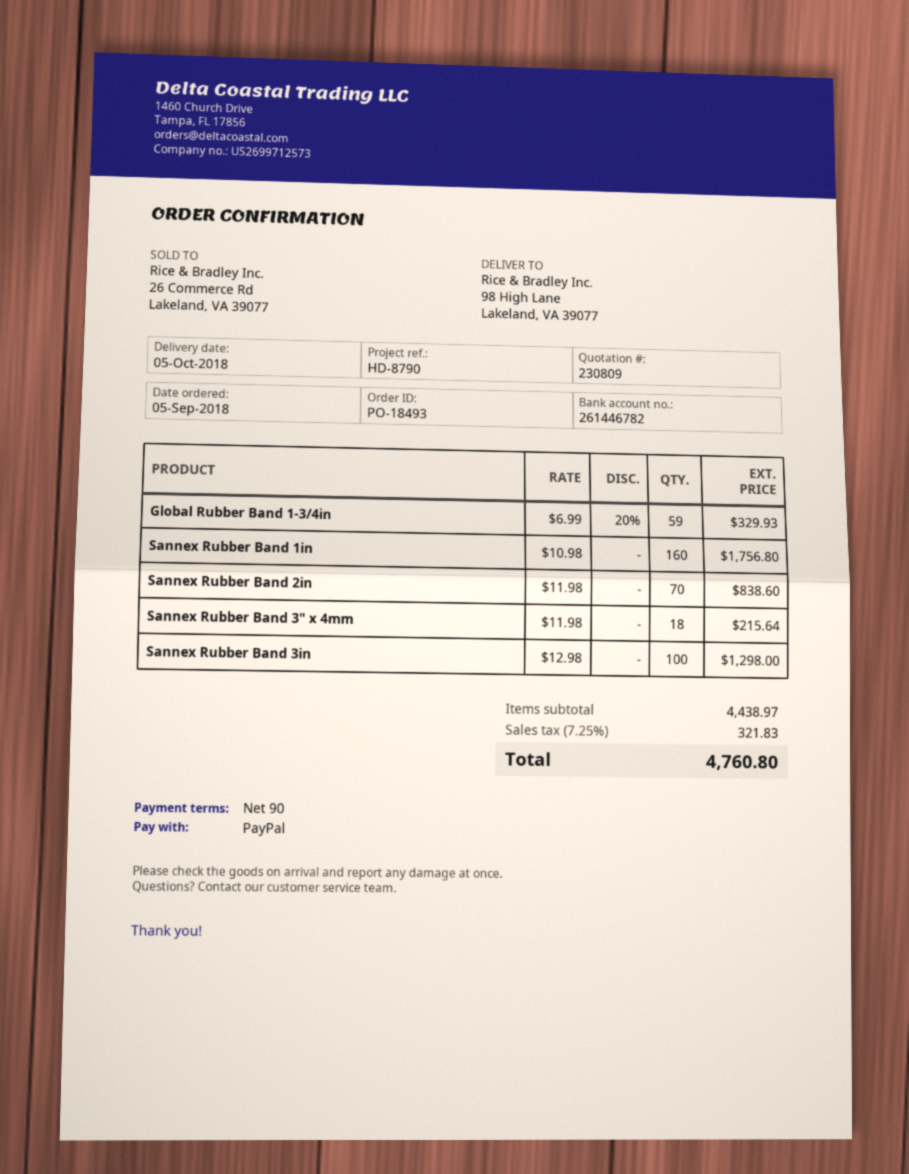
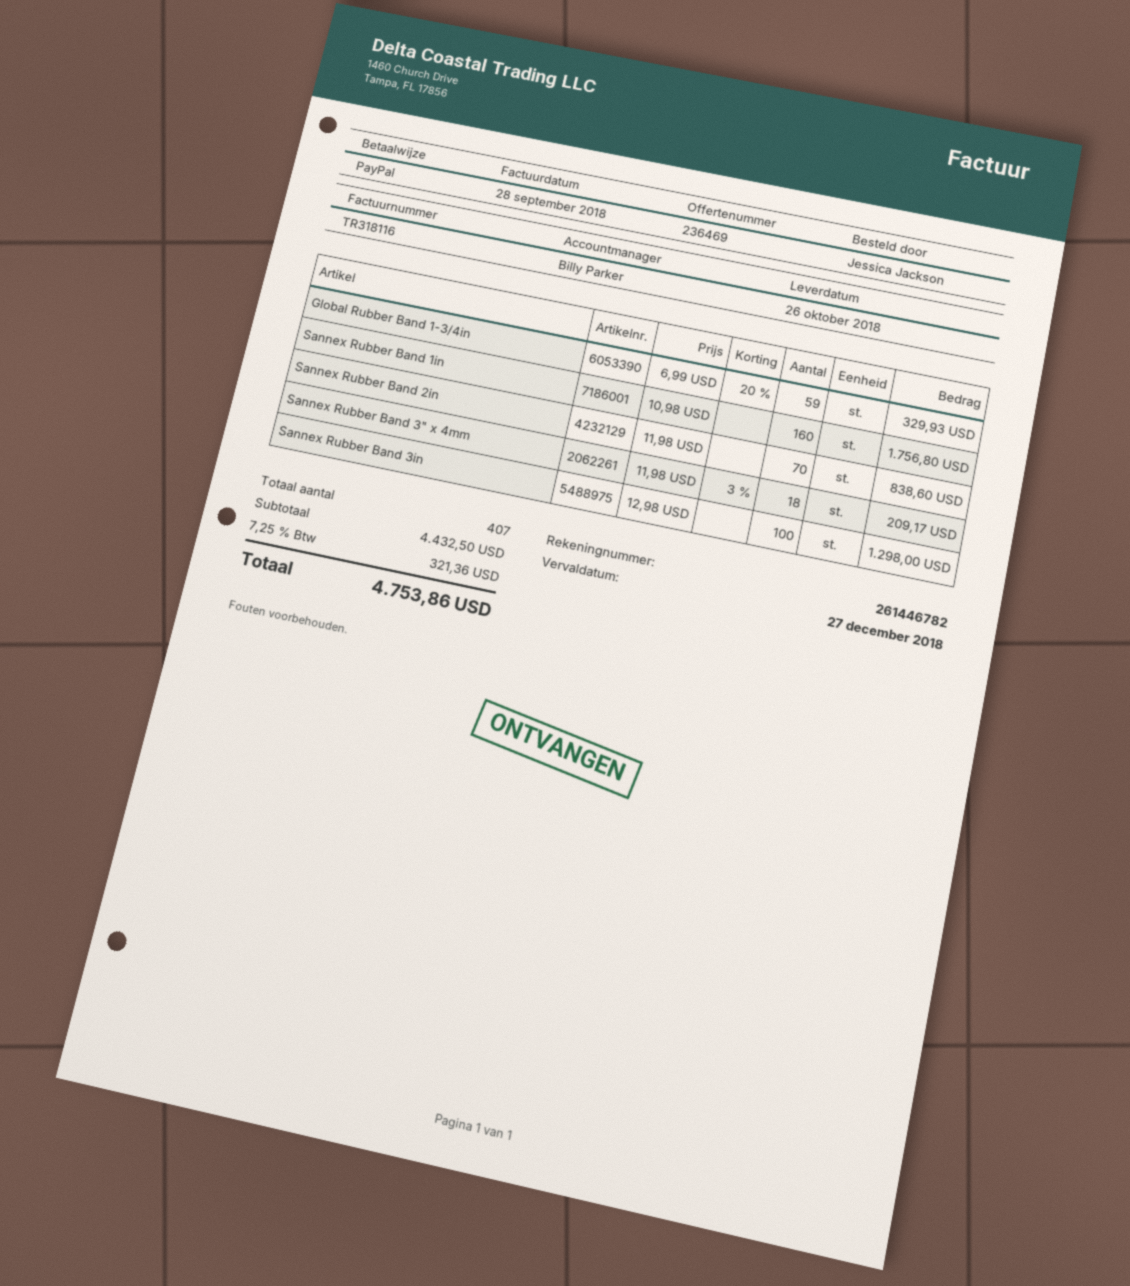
quote number: 230809 -> 236469
delivery date: 2018-10-05 -> 2018-10-26
Sannex Rubber Band 3" x 4mm: 18 x 11.98 = 215.64 -> 18 x 11.98 - 3% = 209.17
subtotal: 4438.97 -> 4432.50
tax: 7.25% = 321.83 -> 7.25% = 321.36
total: 4760.80 -> 4753.86

